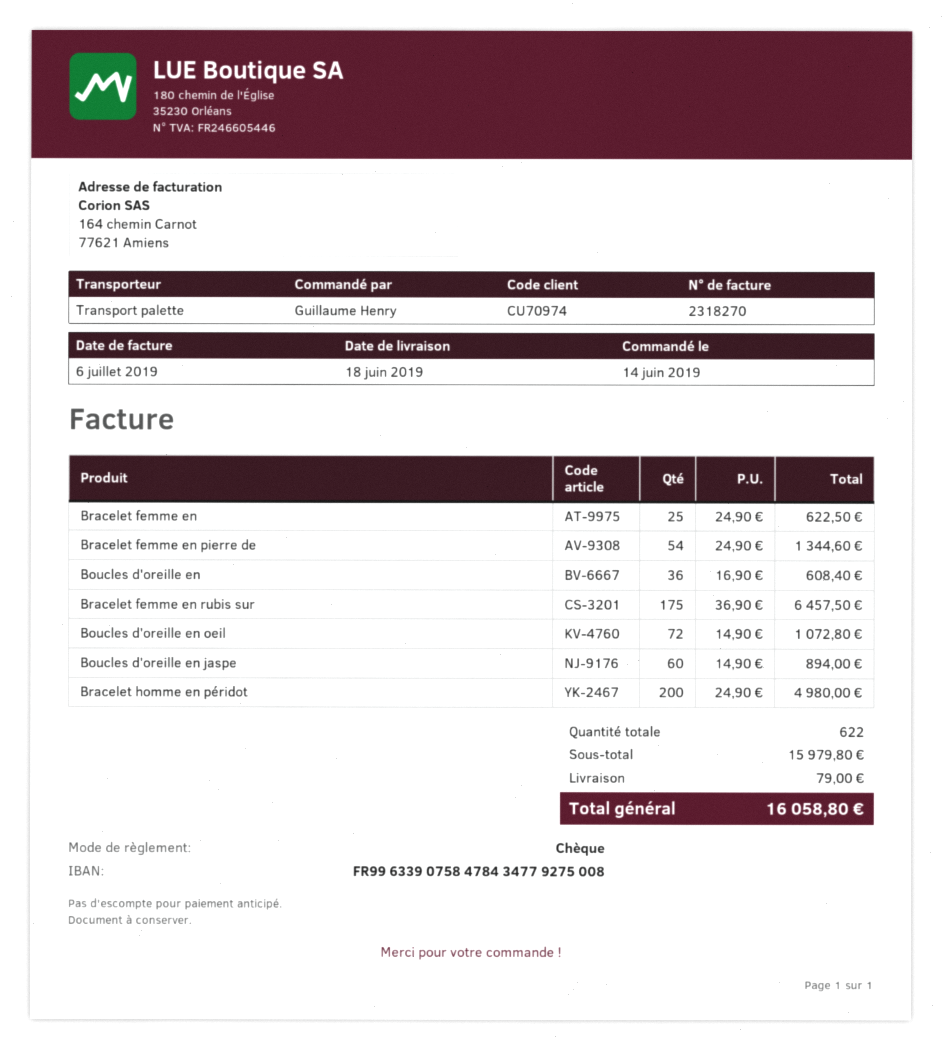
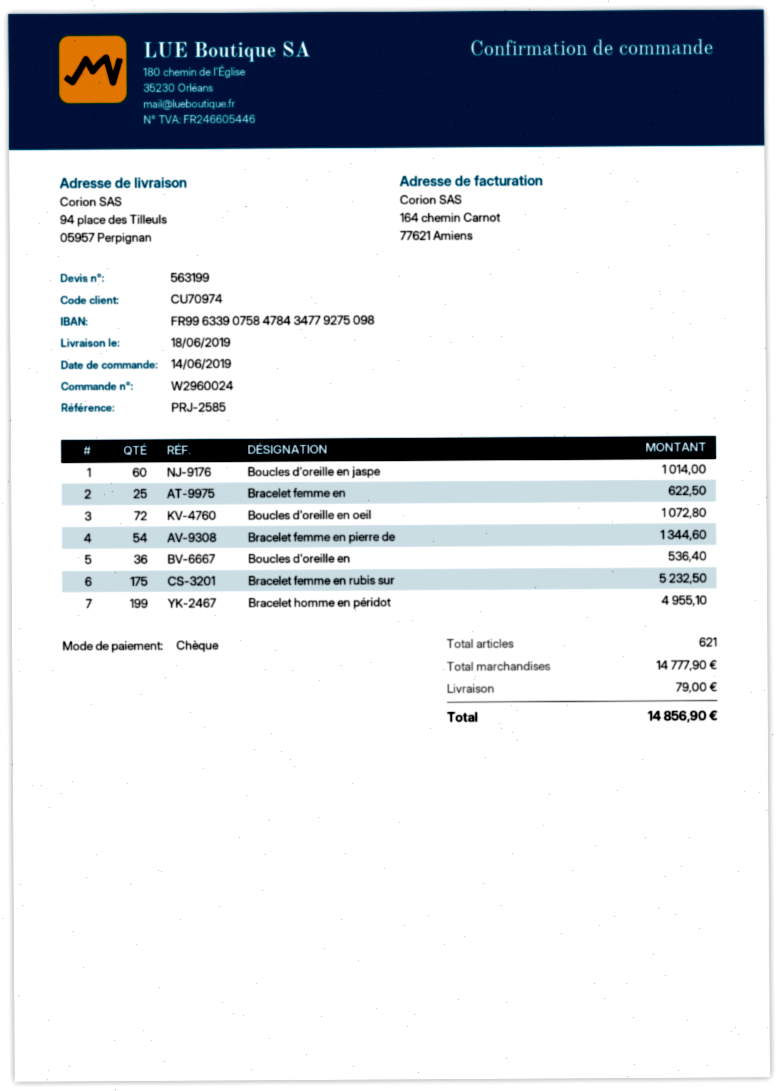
bank account: FR9963390758478434779275008 -> FR9963390758478434779275098
Boucles d'oreille en: 36 for 608.40 -> 36 for 536.40
Bracelet femme en rubis sur: 175 for 6457.50 -> 175 for 5232.50
Boucles d'oreille en jaspe: 60 for 894.00 -> 60 for 1014.00
Bracelet homme en péridot: 200 for 4980.00 -> 199 for 4955.10
total quantity: 622 -> 621
subtotal: 15979.80 -> 14777.90
total: 16058.80 -> 14856.90

